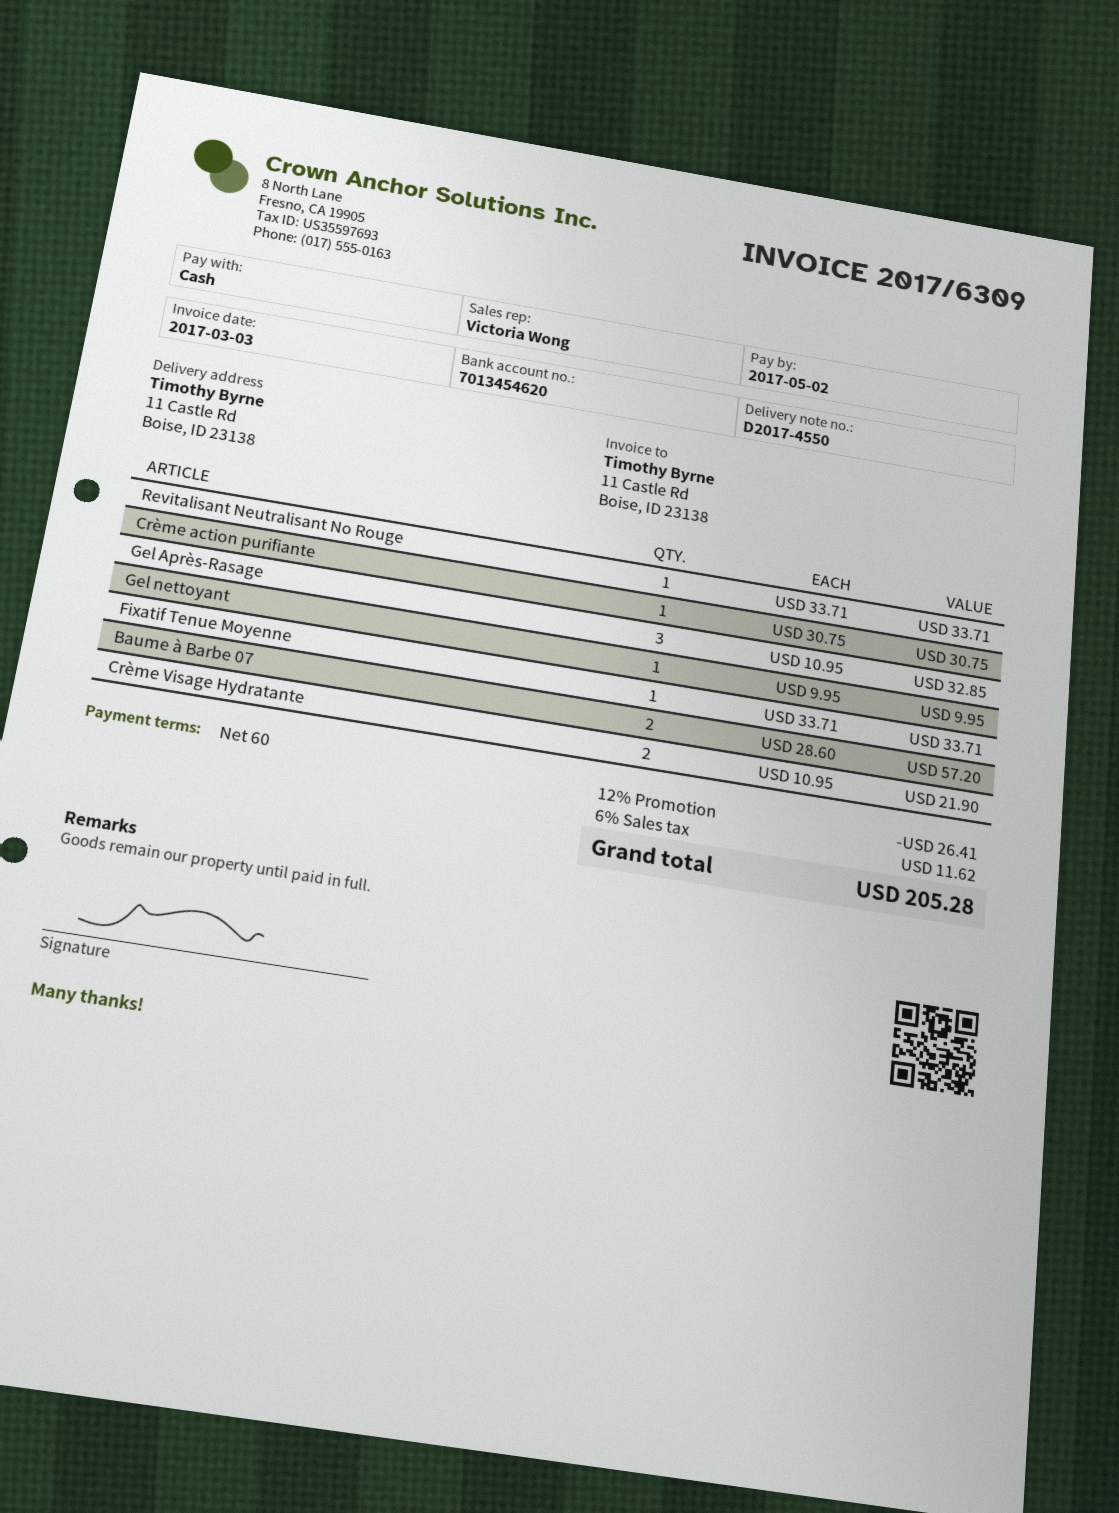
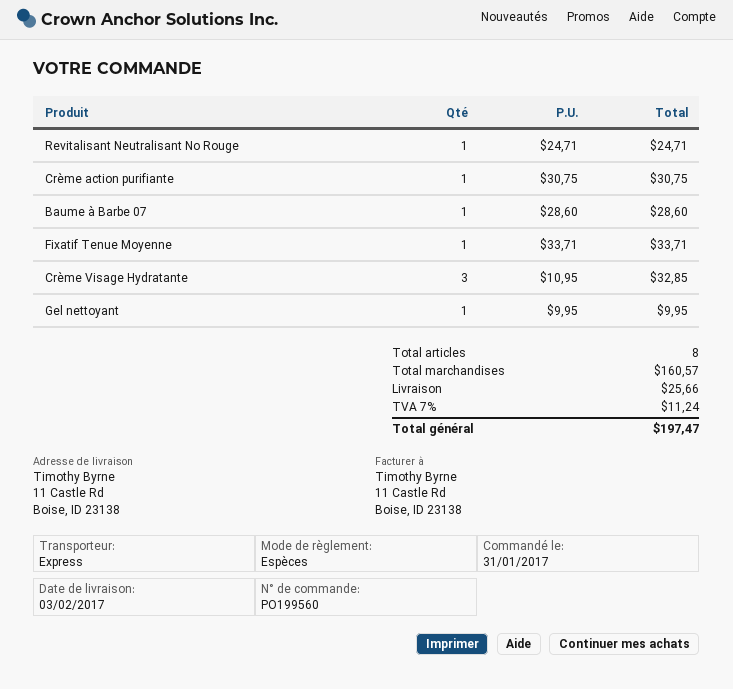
Revitalisant Neutralisant No Rouge: 1 x 33.71 = 33.71 -> 1 x 24.71 = 24.71
Gel Après-Rasage: 3 x 10.95 = 32.85 -> none
Baume à Barbe 07: 2 x 28.60 = 57.20 -> 1 x 28.60 = 28.60
Crème Visage Hydratante: 2 x 10.95 = 21.90 -> 3 x 10.95 = 32.85
discount: 12% = 26.41 -> none
shipping: none -> 25.66
tax: 6% = 11.62 -> 7% = 11.24
total: 205.28 -> 197.47

